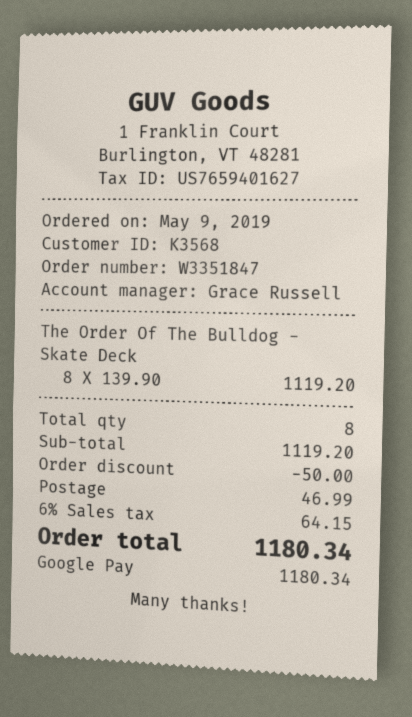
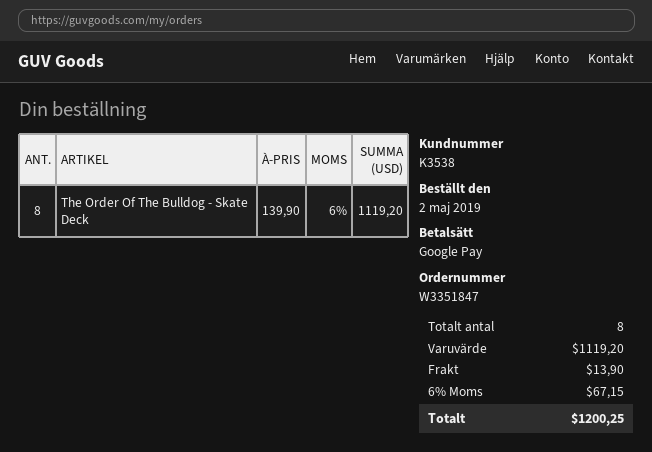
order date: 2019-05-09 -> 2019-05-02
customer number: K3568 -> K3538
discount: 50.00 -> none
shipping: 46.99 -> 13.90
tax: 6% = 64.15 -> 6% = 67.15
total: 1180.34 -> 1200.25

